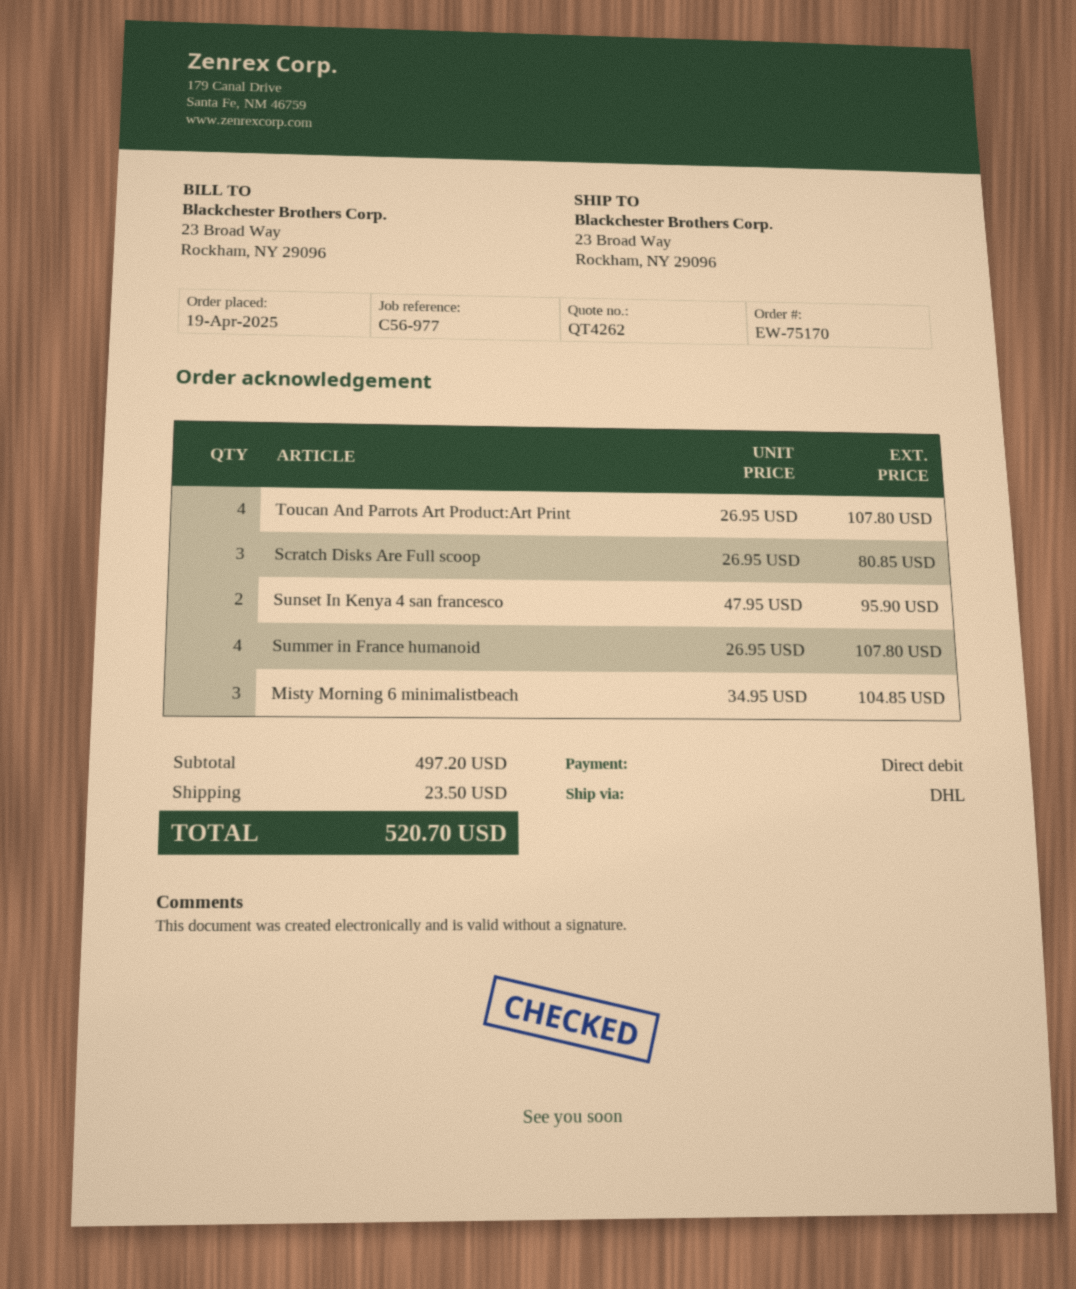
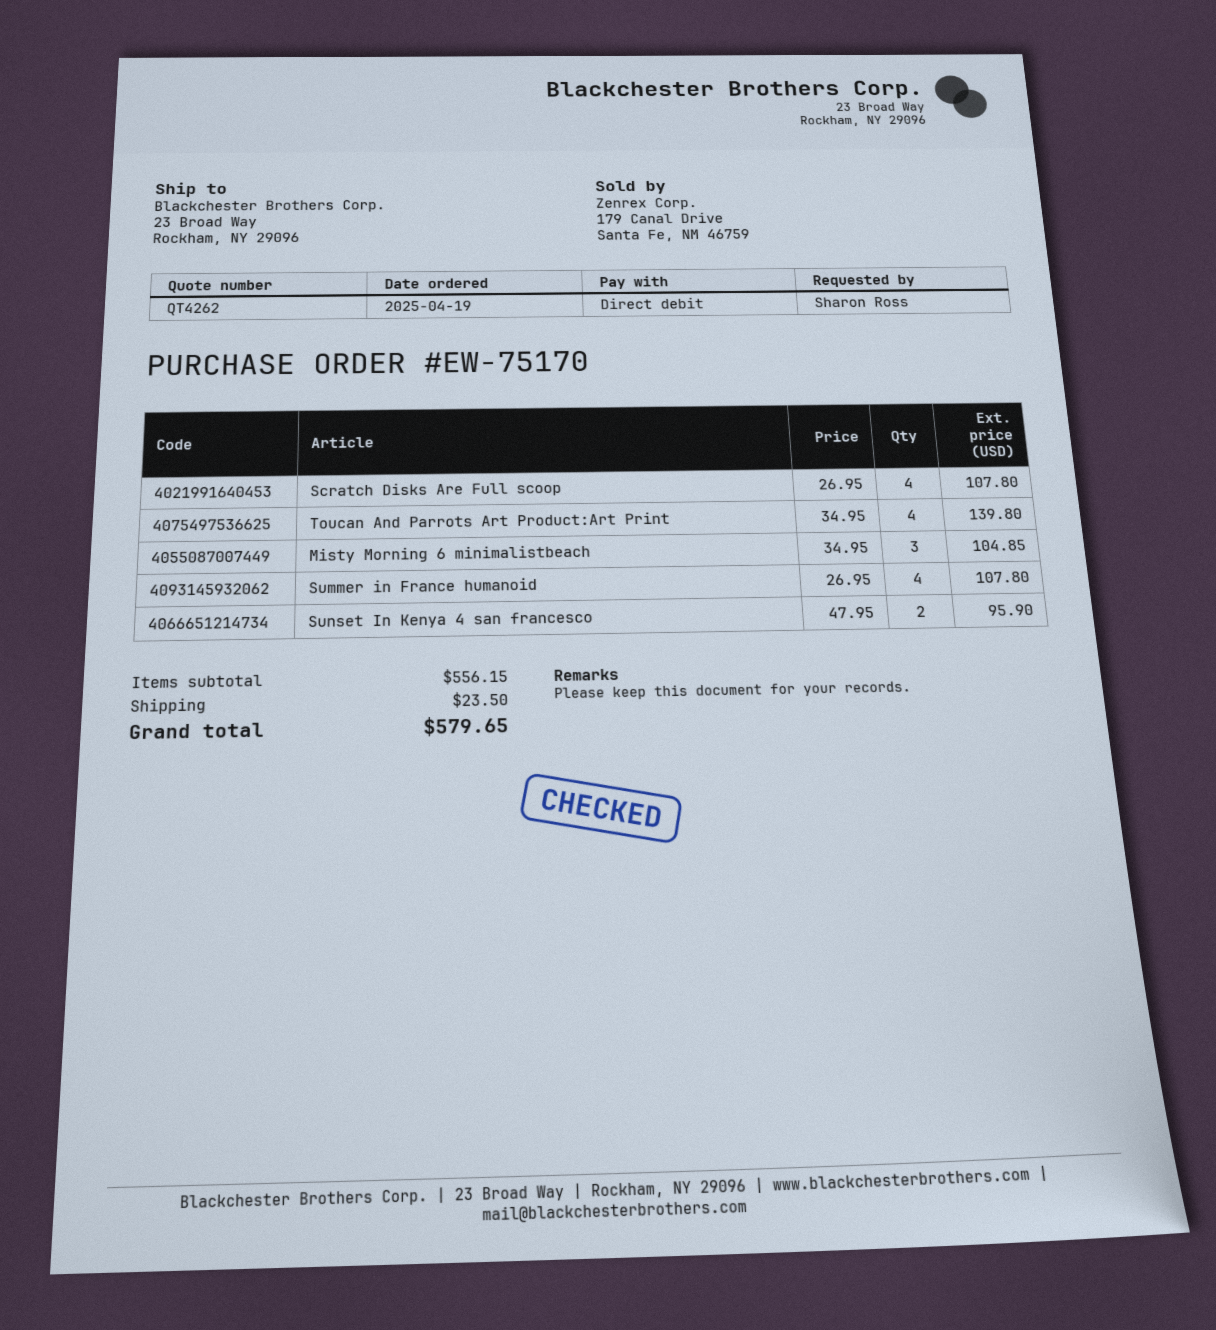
Toucan And Parrots Art Product:Art Print: 4 x 26.95 = 107.80 -> 4 x 34.95 = 139.80
Scratch Disks Are Full scoop: 3 x 26.95 = 80.85 -> 4 x 26.95 = 107.80
subtotal: 497.20 -> 556.15
total: 520.70 -> 579.65

